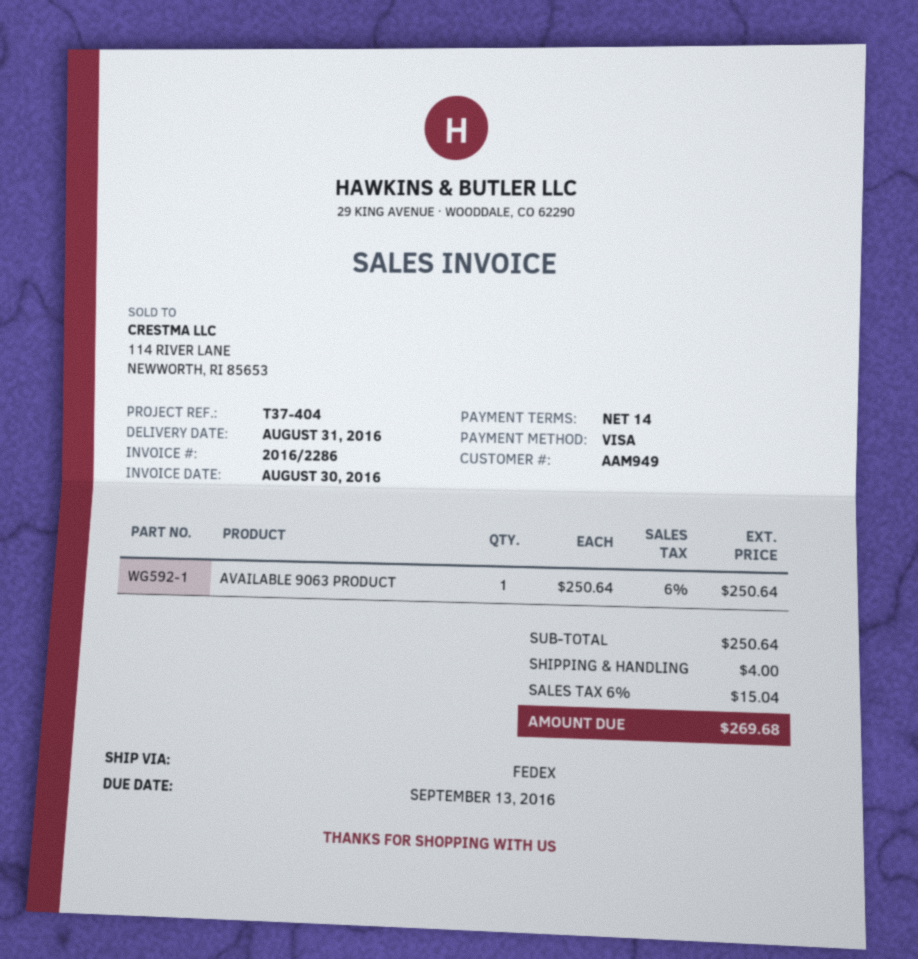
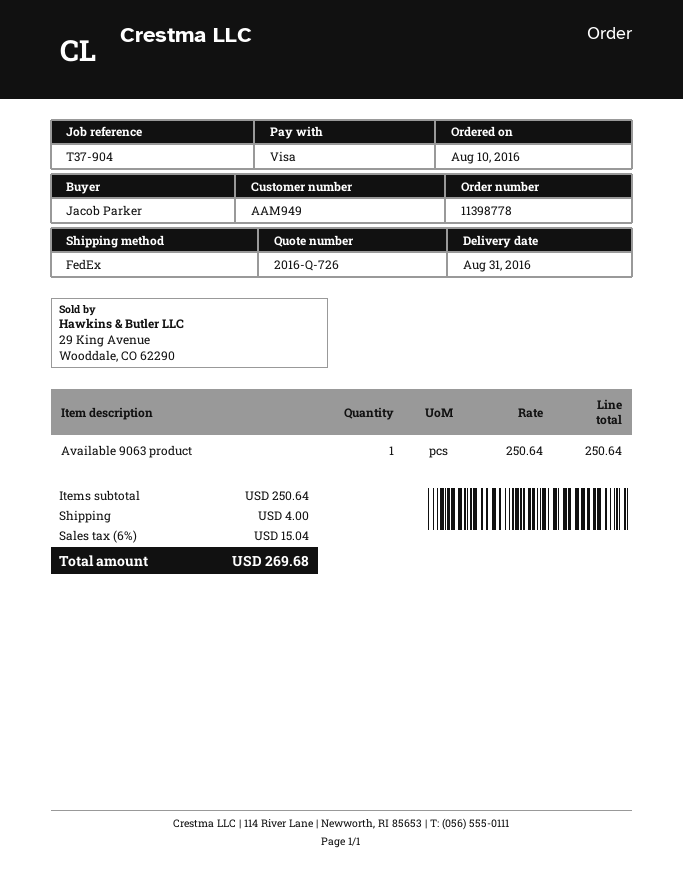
reference: T37-404 -> T37-904

